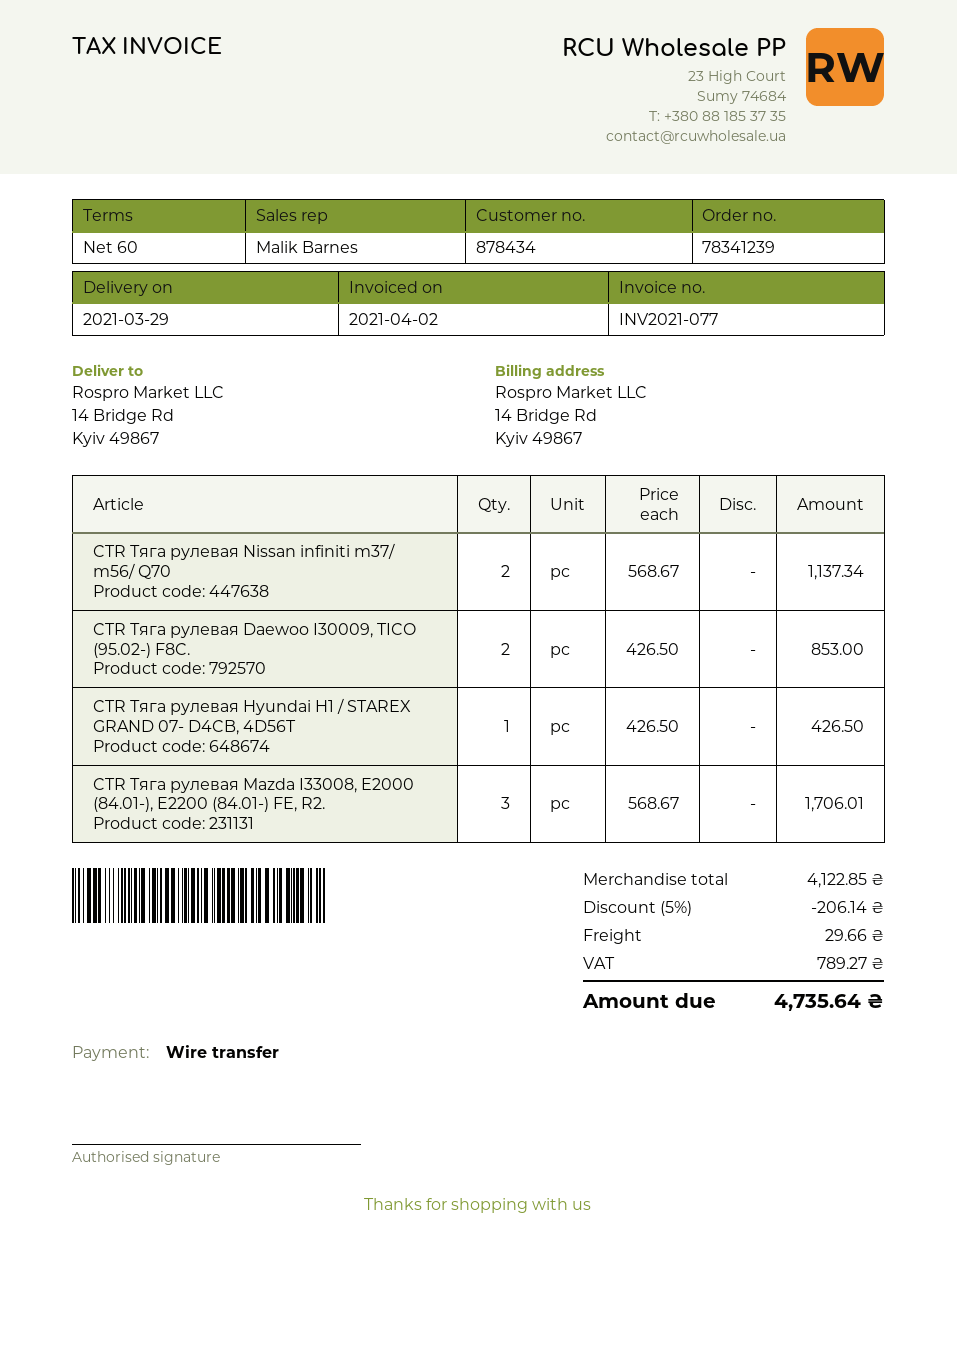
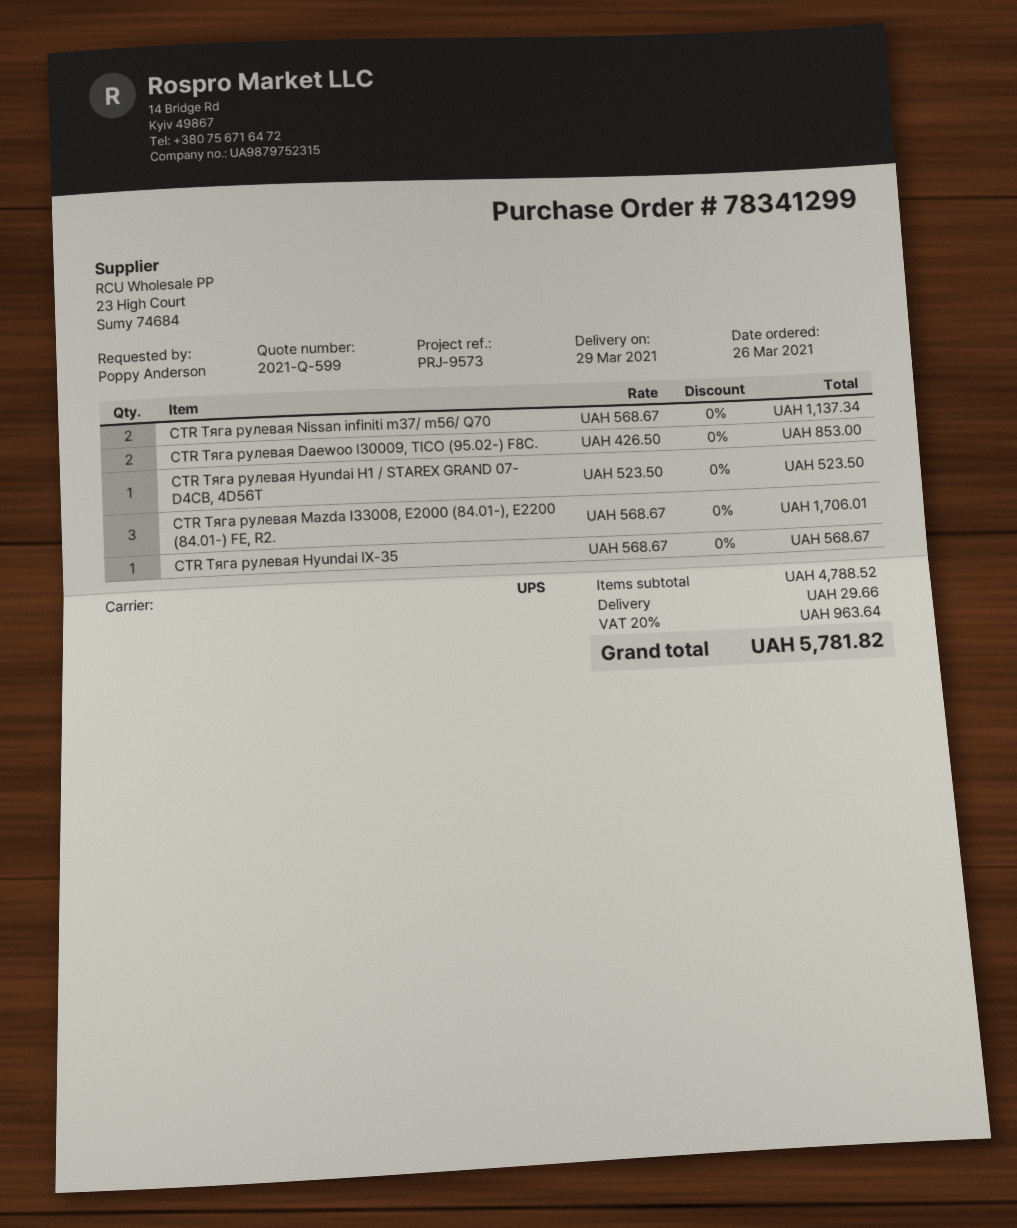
order number: 78341239 -> 78341299
CTR Тяга рулевая Hyundai H1 / STAREX GRAND 07- D4CB, 4D56T: 1 x 426.50 = 426.50 -> 1 x 523.50 = 523.50
CTR Тяга рулевая Hyundai IX-35: none -> 1 x 568.67 = 568.67
subtotal: 4122.85 -> 4788.52
discount: 5% = 206.14 -> none
tax: 789.27 -> 963.64
total: 4735.64 -> 5781.82

